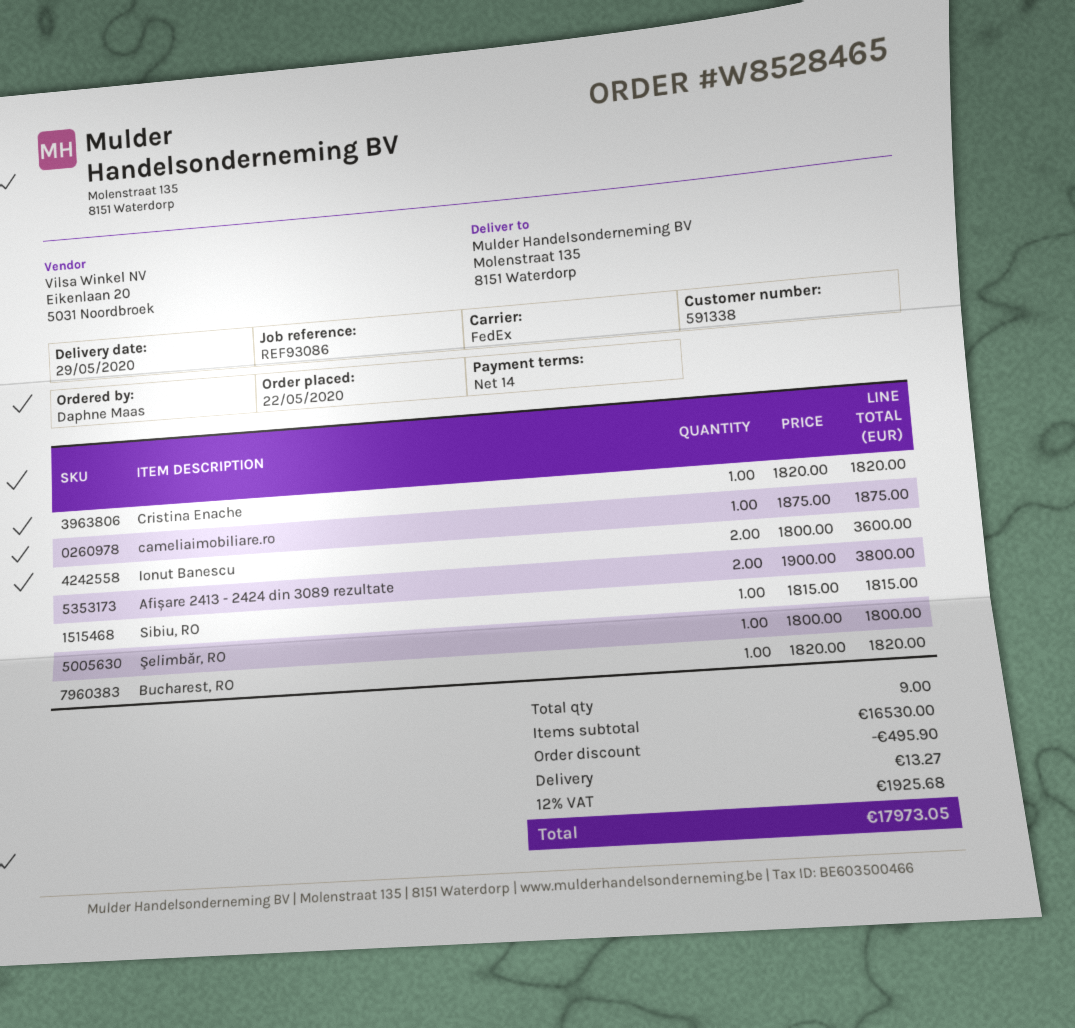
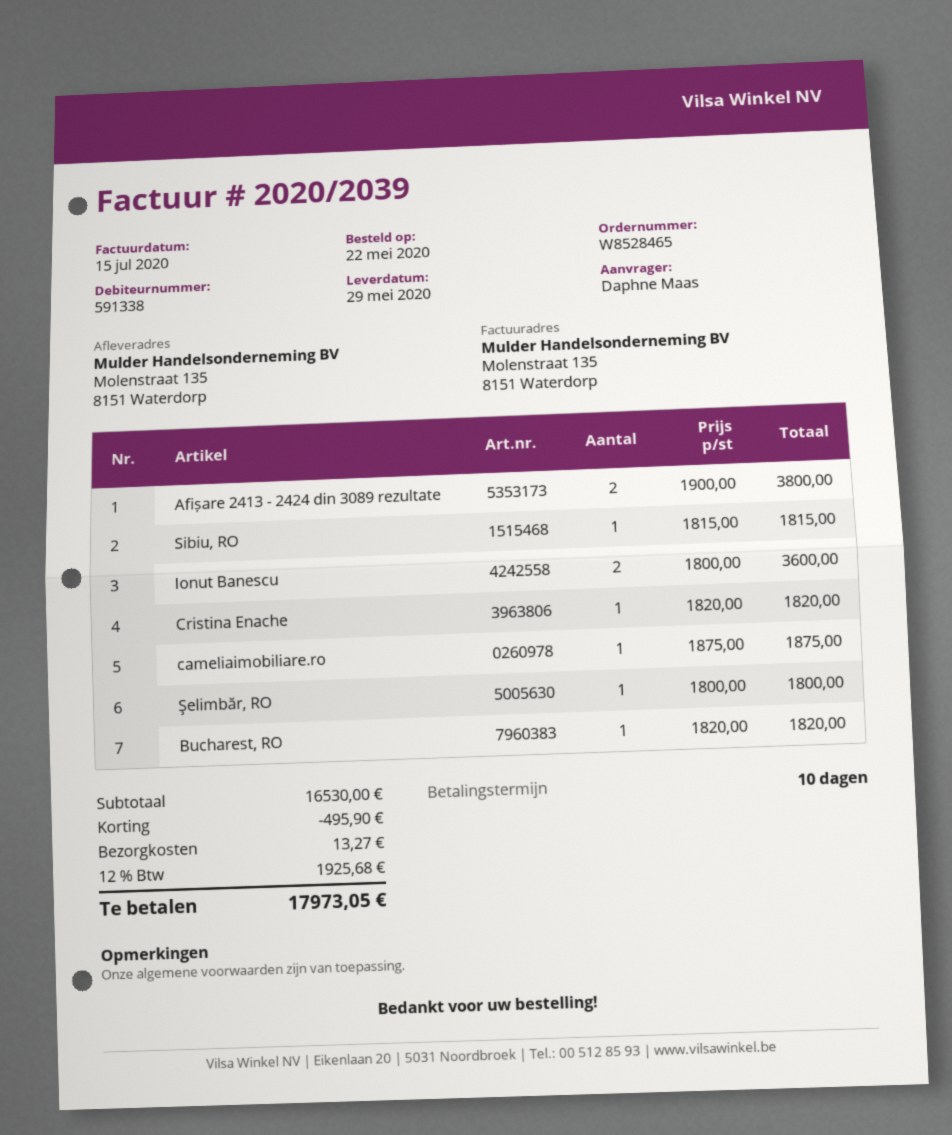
payment terms: 14 days -> 10 days

